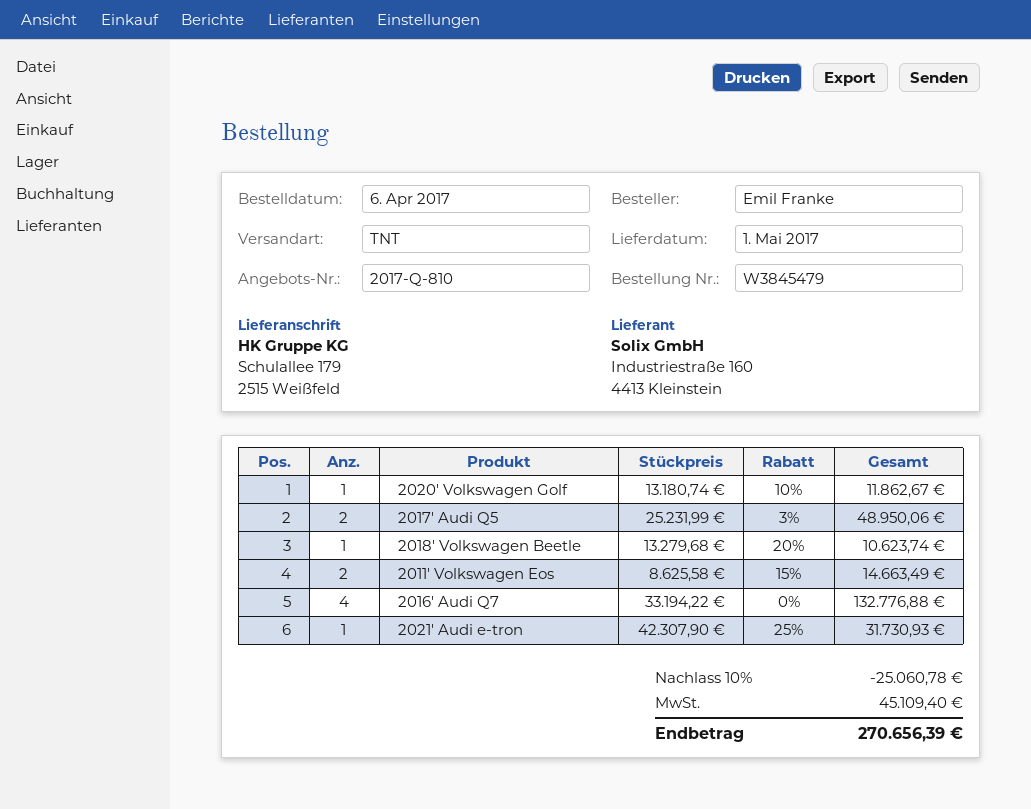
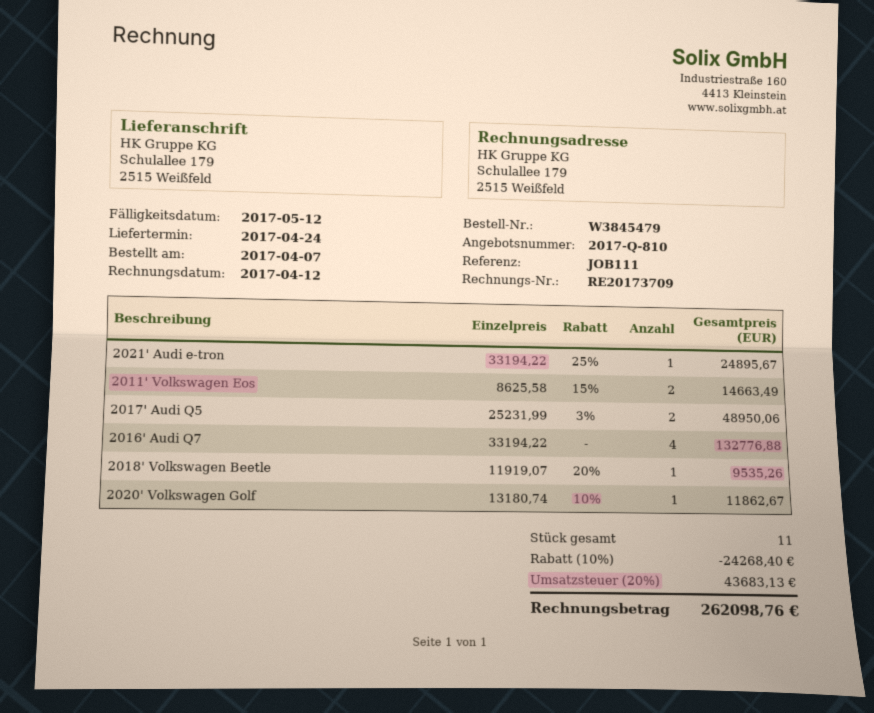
order date: 2017-04-06 -> 2017-04-07
delivery date: 2017-05-01 -> 2017-04-24
2018' Volkswagen Beetle: 1 x 13279.68 - 20% = 10623.74 -> 1 x 11919.07 - 20% = 9535.26
2021' Audi e-tron: 1 x 42307.90 - 25% = 31730.93 -> 1 x 33194.22 - 25% = 24895.67
discount: 10% = 25060.78 -> 10% = 24268.40
tax: 45109.40 -> 43683.13
total: 270656.39 -> 262098.76

